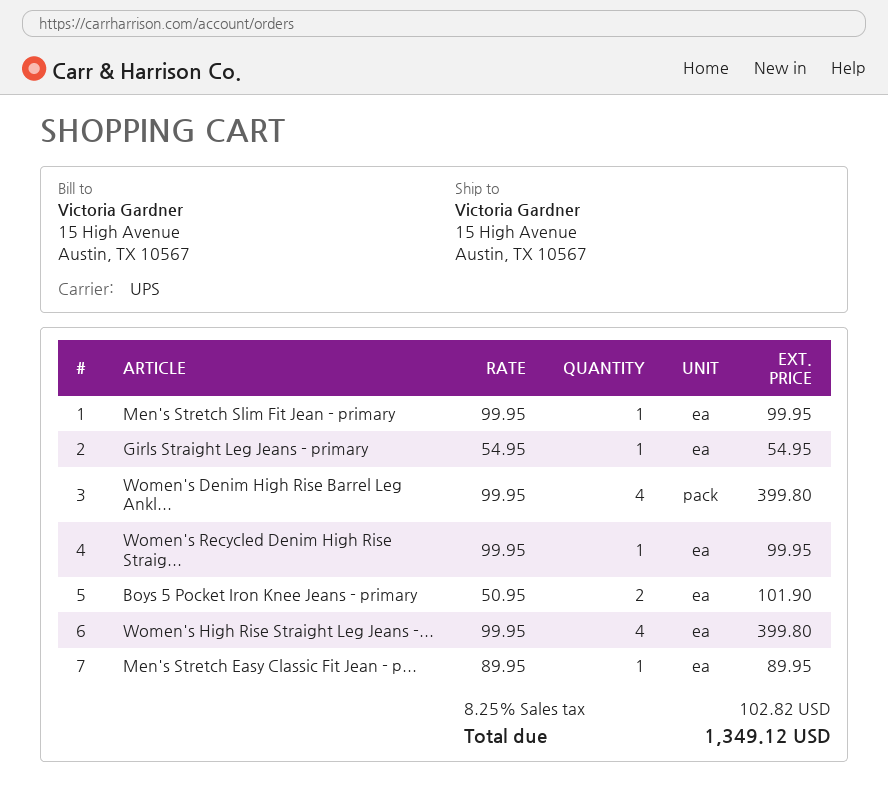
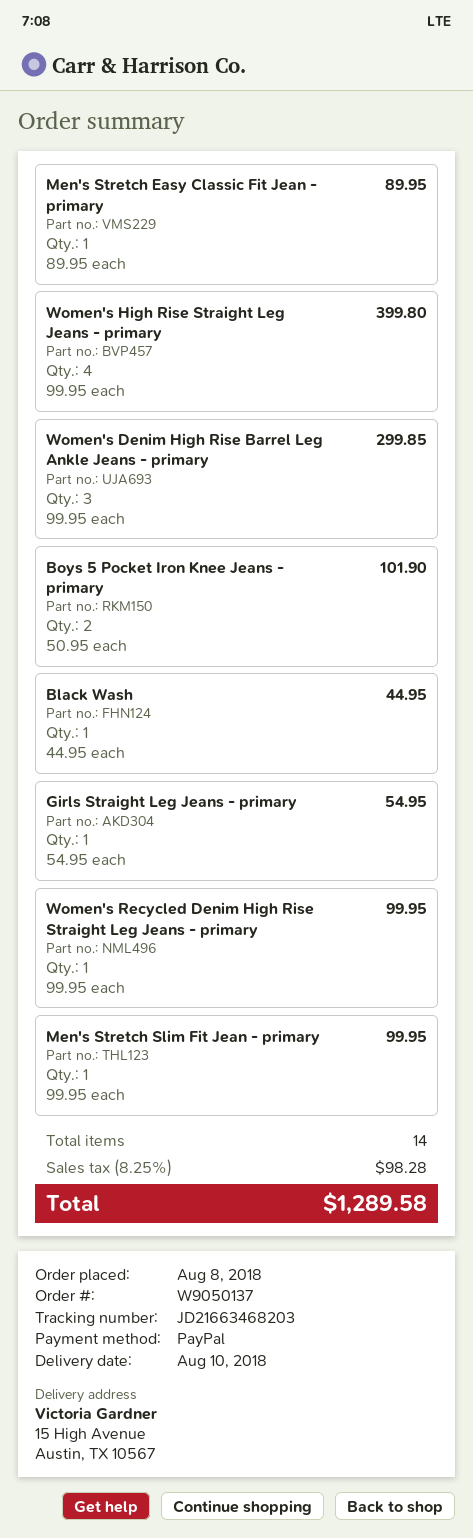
Women's Denim High Rise Barrel Leg Ankl...: 4 x 99.95 = 399.80 -> 3 x 99.95 = 299.85
Black Wash: none -> 1 x 44.95 = 44.95
tax: 8.25% = 102.82 -> 8.25% = 98.28
total: 1349.12 -> 1289.58

